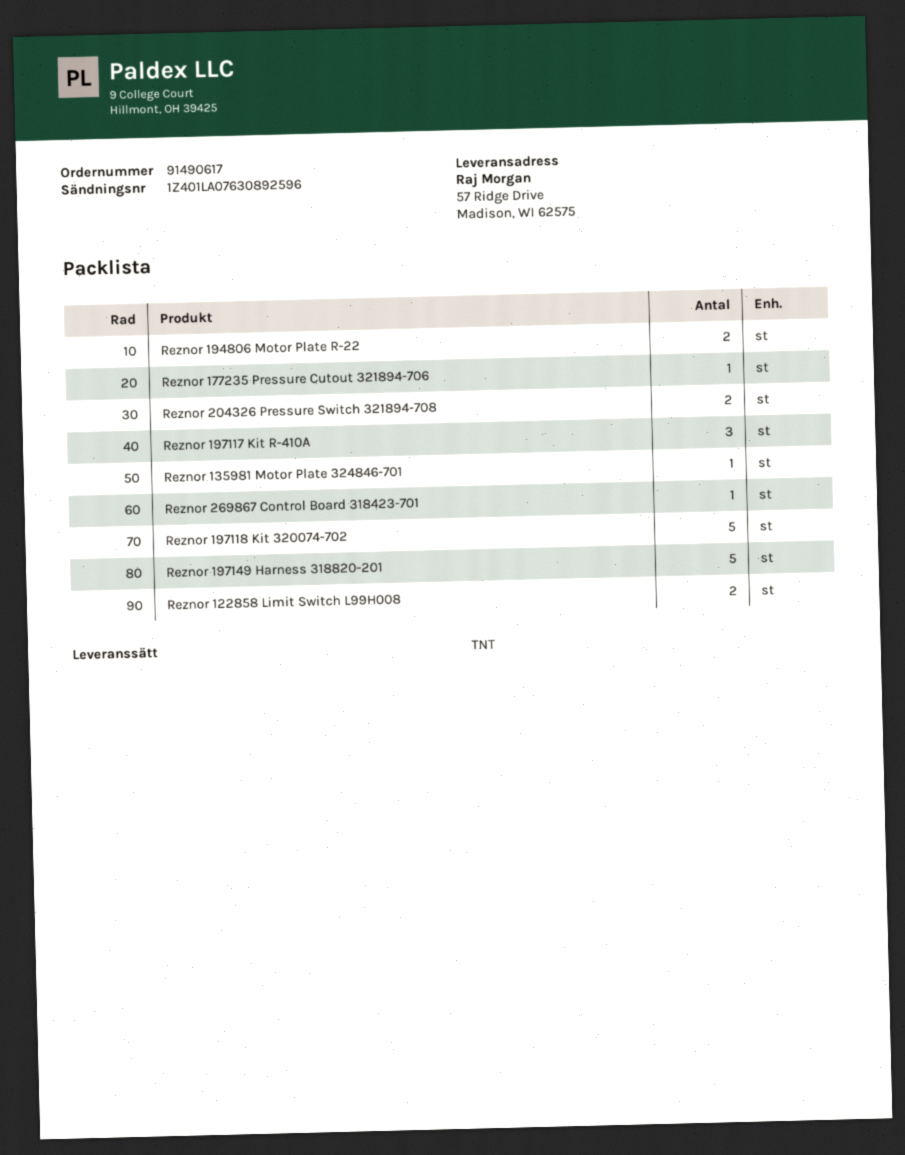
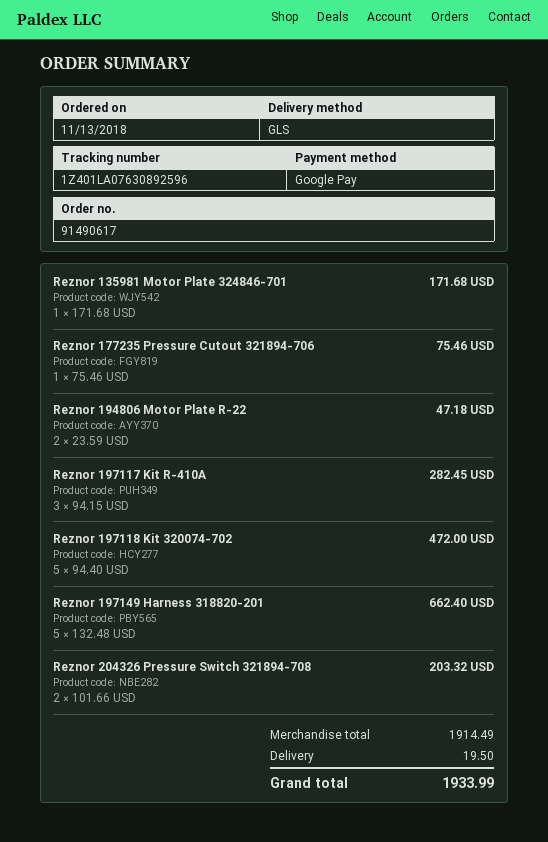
shipping method: TNT -> GLS
Reznor 269867 Control Board 318423-701: 1 -> none
Reznor 122858 Limit Switch L99H008: 2 -> none

